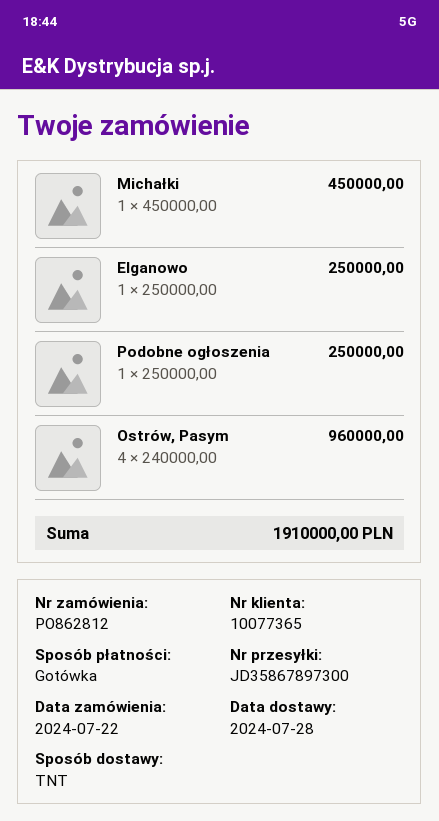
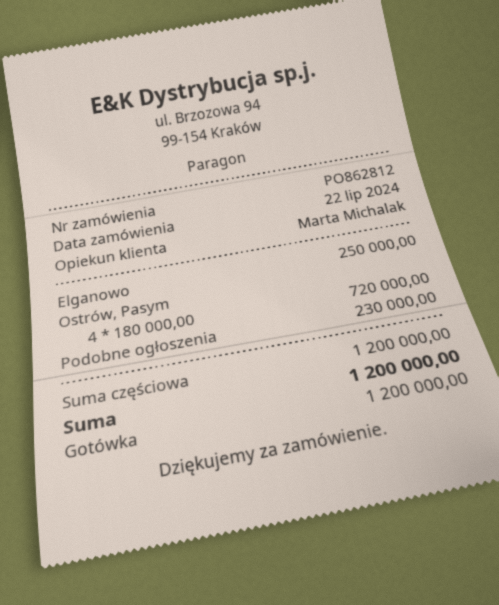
Michałki: 1 x 450000.00 = 450000.00 -> none
Podobne ogłoszenia: 1 x 250000.00 = 250000.00 -> 1 x 230000.00 = 230000.00
Ostrów, Pasym: 4 x 240000.00 = 960000.00 -> 4 x 180000.00 = 720000.00
total: 1910000.00 -> 1200000.00

